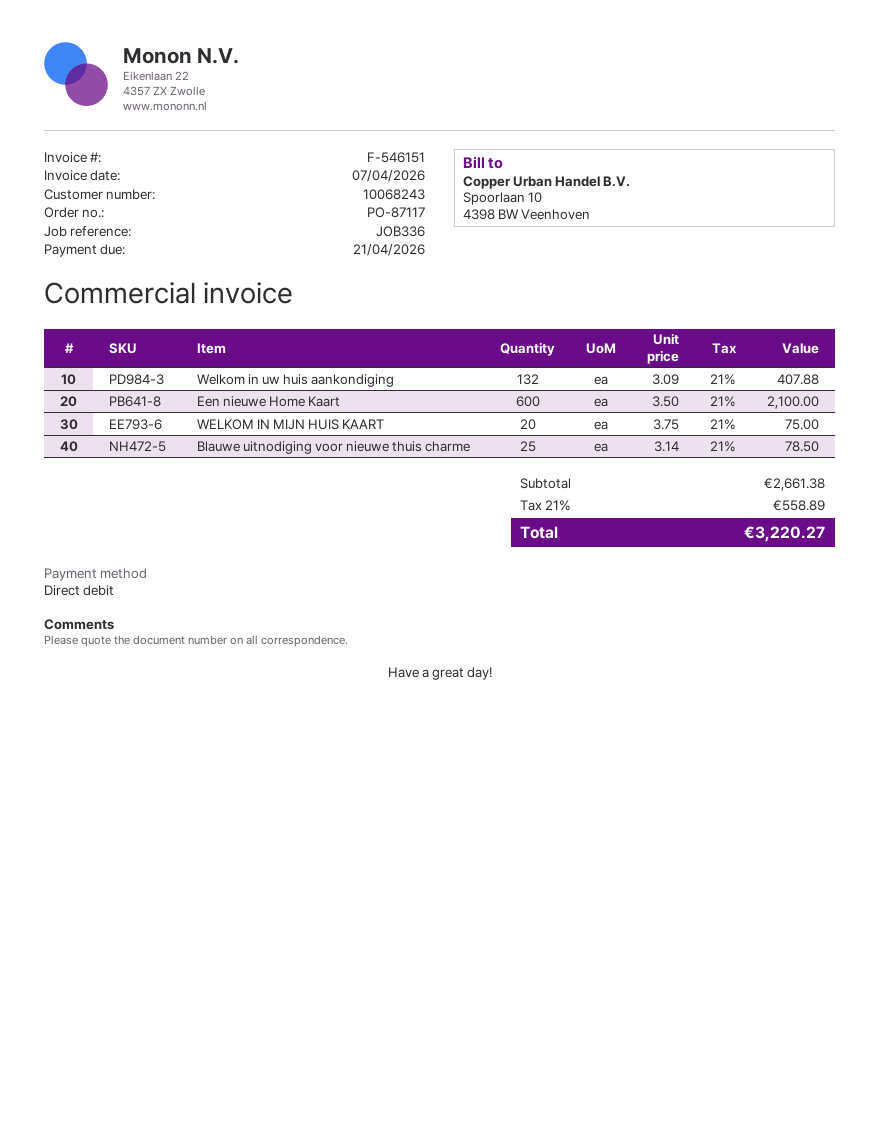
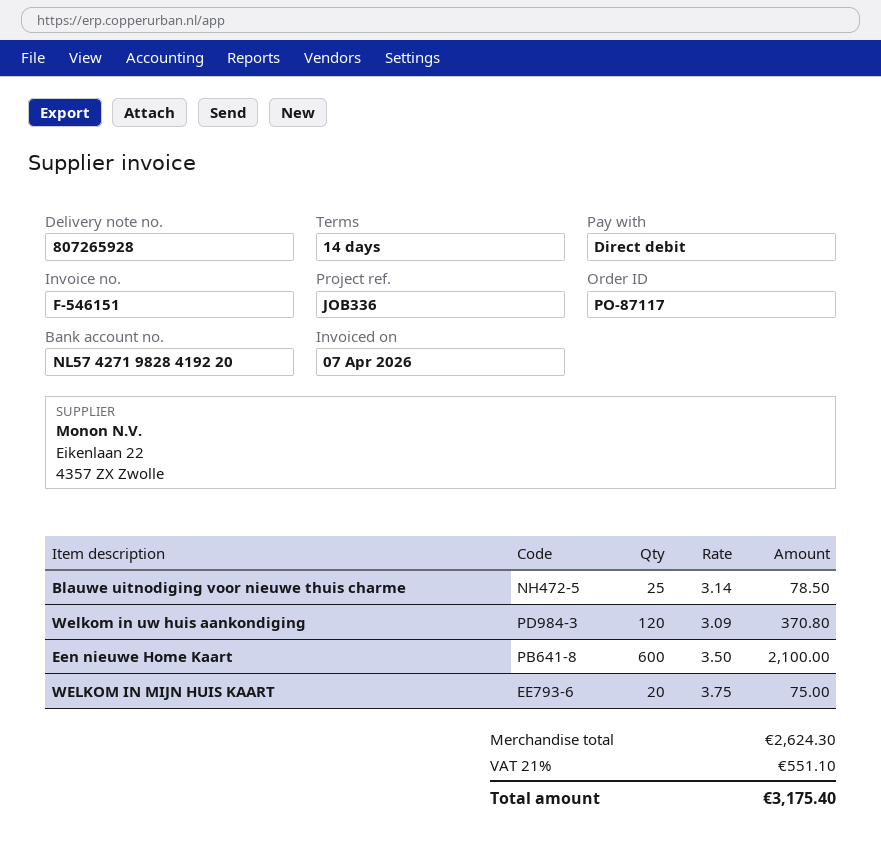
Welkom in uw huis aankondiging: 132 x 3.09 = 407.88 -> 120 x 3.09 = 370.80
subtotal: 2661.38 -> 2624.30
tax: 21% = 558.89 -> 21% = 551.10
total: 3220.27 -> 3175.40

